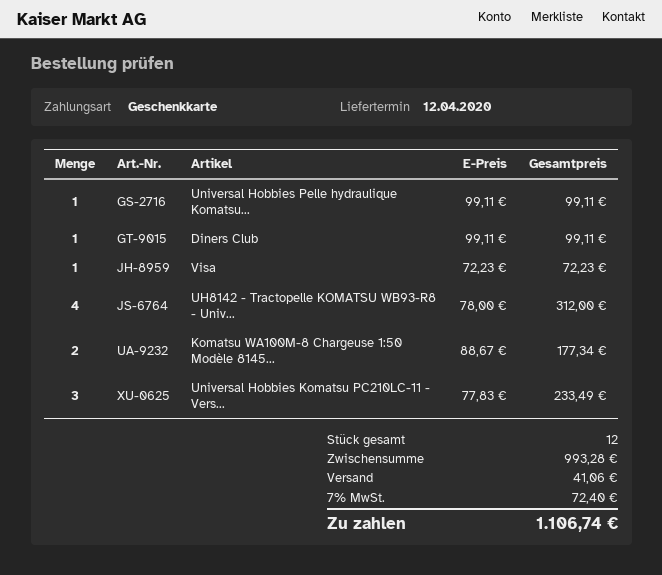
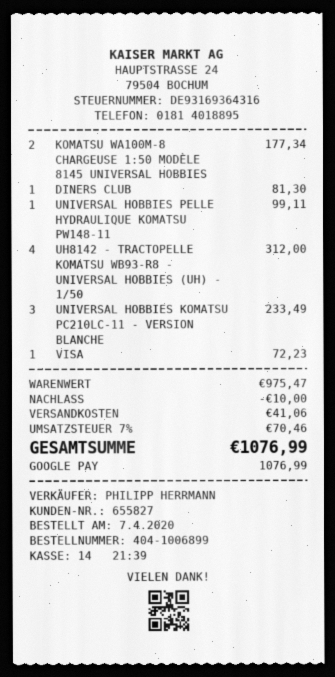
payment method: gift card -> Google Pay
Diners Club: 1 for 99.11 -> 1 for 81.30
subtotal: 993.28 -> 975.47
discount: none -> 10.00
tax: 7% = 72.40 -> 7% = 70.46
total: 1106.74 -> 1076.99

